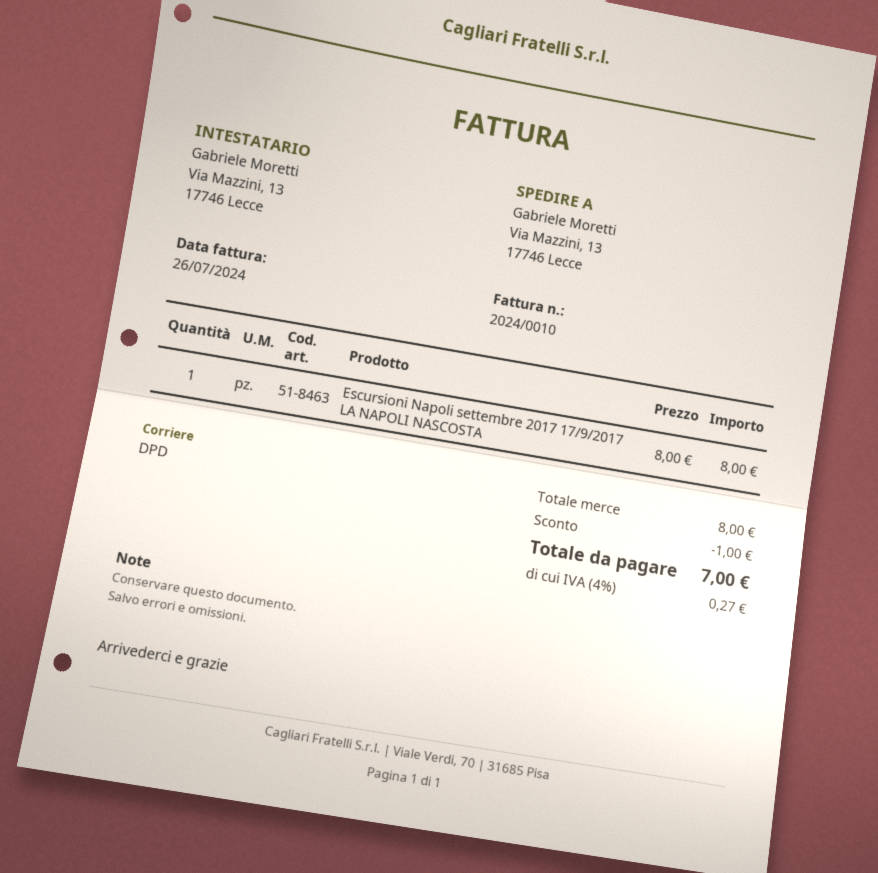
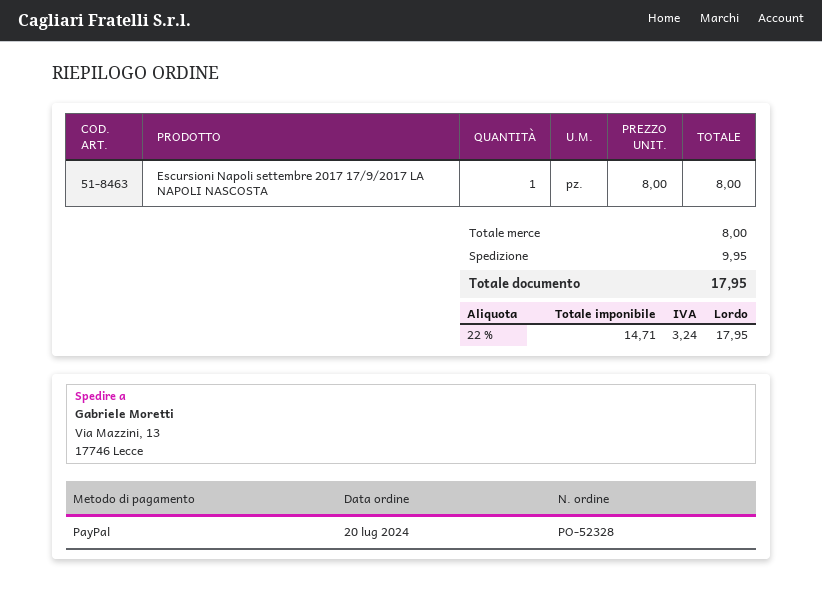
discount: 1.00 -> none
shipping: none -> 9.95
tax: 4% = 0.27 -> 22% = 3.24
total: 7.00 -> 17.95

